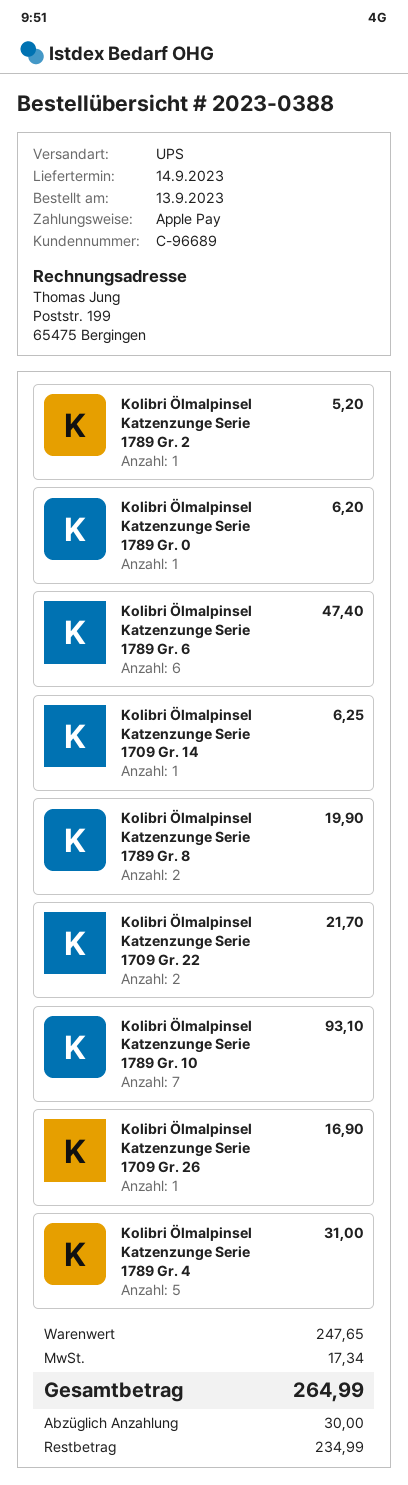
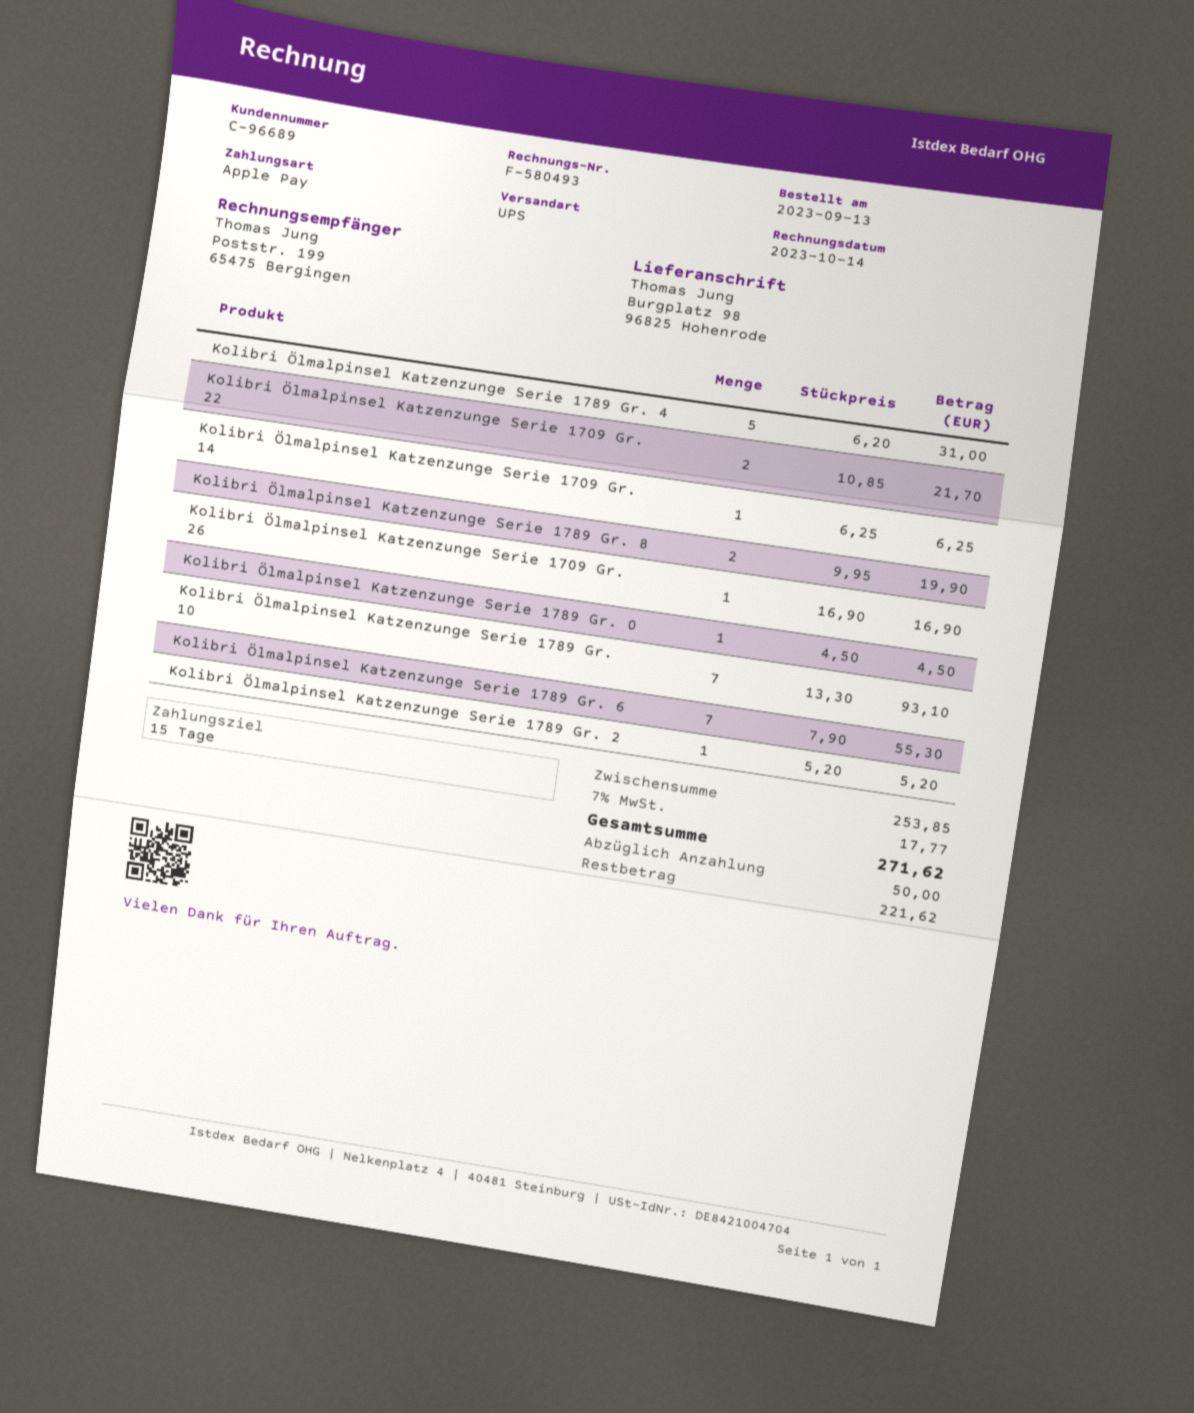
Kolibri Ölmalpinsel Katzenzunge Serie 1789 Gr. 0: 1 for 6.20 -> 1 for 4.50
Kolibri Ölmalpinsel Katzenzunge Serie 1789 Gr. 6: 6 for 47.40 -> 7 for 55.30
subtotal: 247.65 -> 253.85
tax: 17.34 -> 17.77
total: 264.99 -> 271.62
deposit: 30.00 -> 50.00
balance: 234.99 -> 221.62

